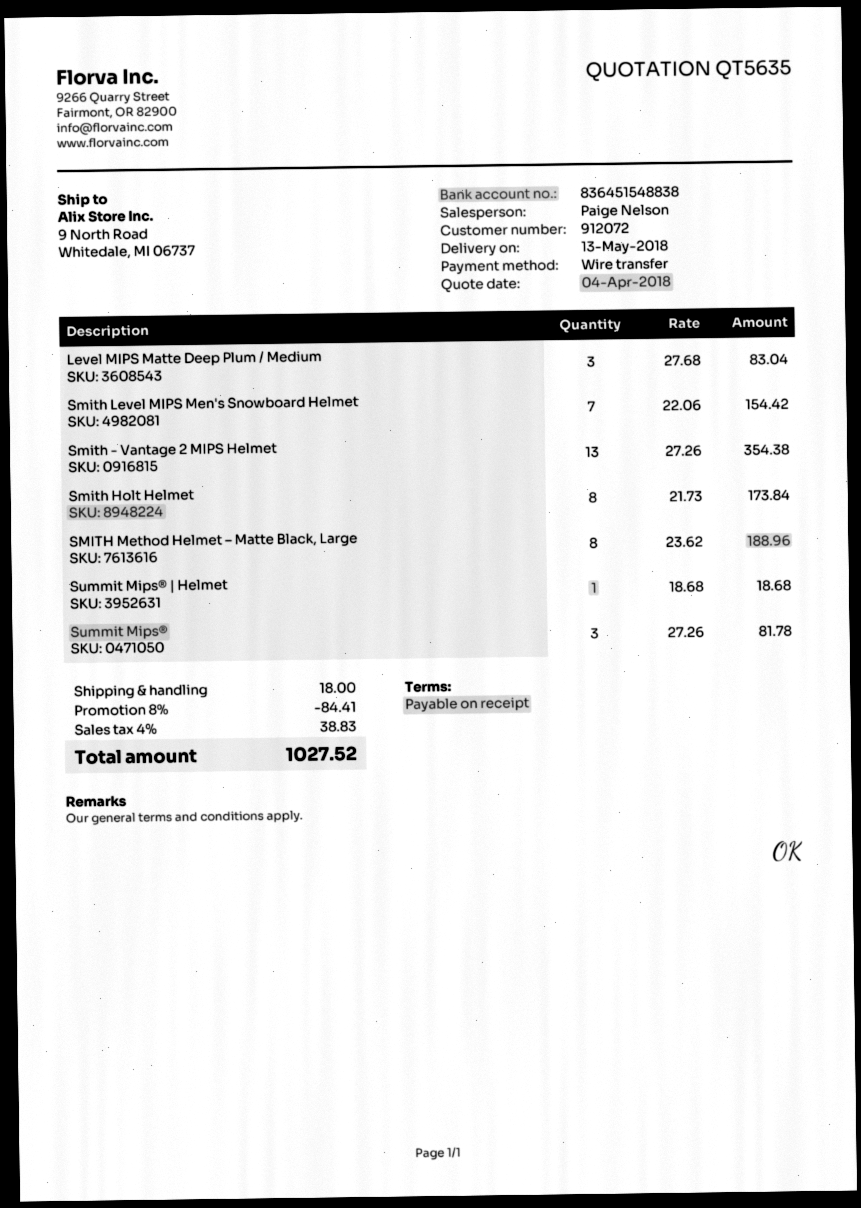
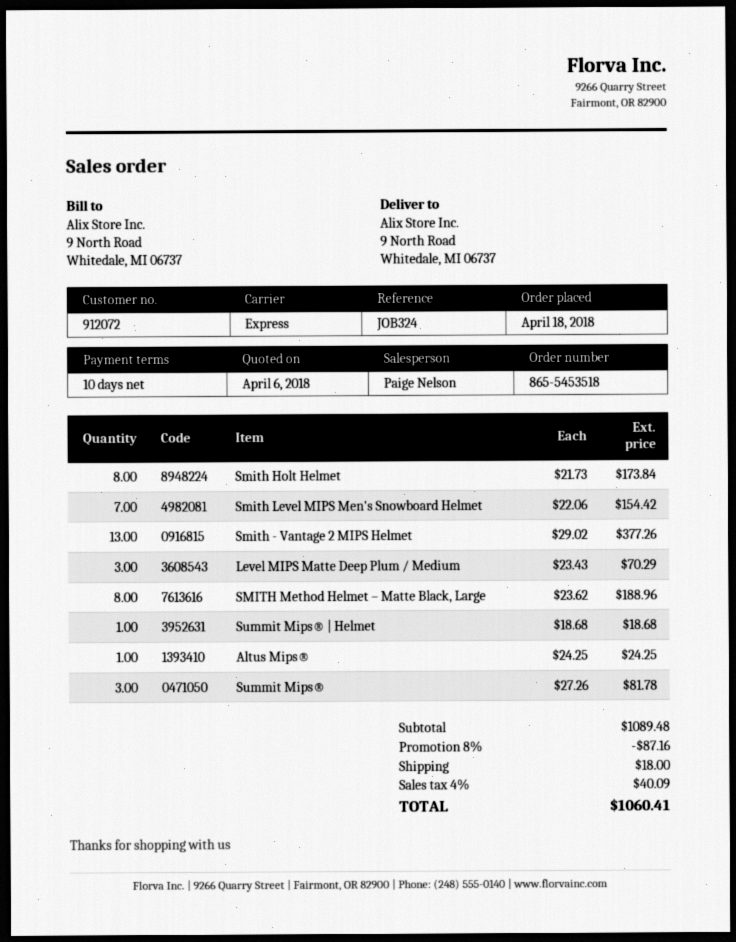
quote date: 2018-04-04 -> 2018-04-06
payment terms: on receipt -> 10 days
Level MIPS Matte Deep Plum / Medium: 3 x 27.68 = 83.04 -> 3 x 23.43 = 70.29
Smith - Vantage 2 MIPS Helmet: 13 x 27.26 = 354.38 -> 13 x 29.02 = 377.26
Altus Mips®: none -> 1 x 24.25 = 24.25
discount: 8% = 84.41 -> 8% = 87.16
tax: 4% = 38.83 -> 4% = 40.09
total: 1027.52 -> 1060.41

